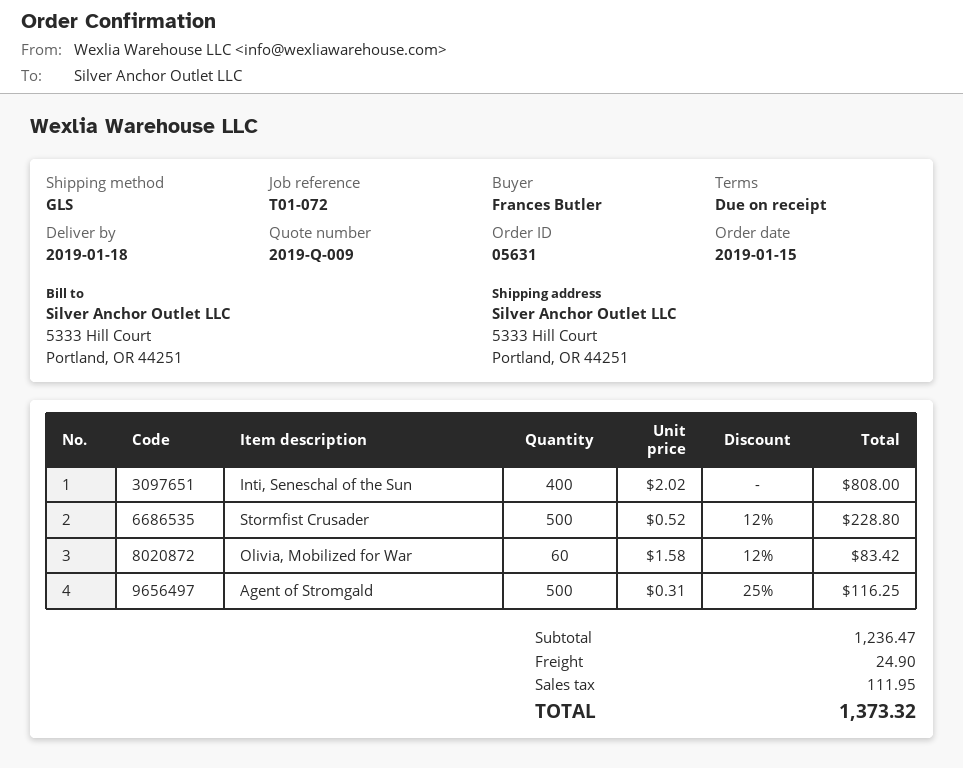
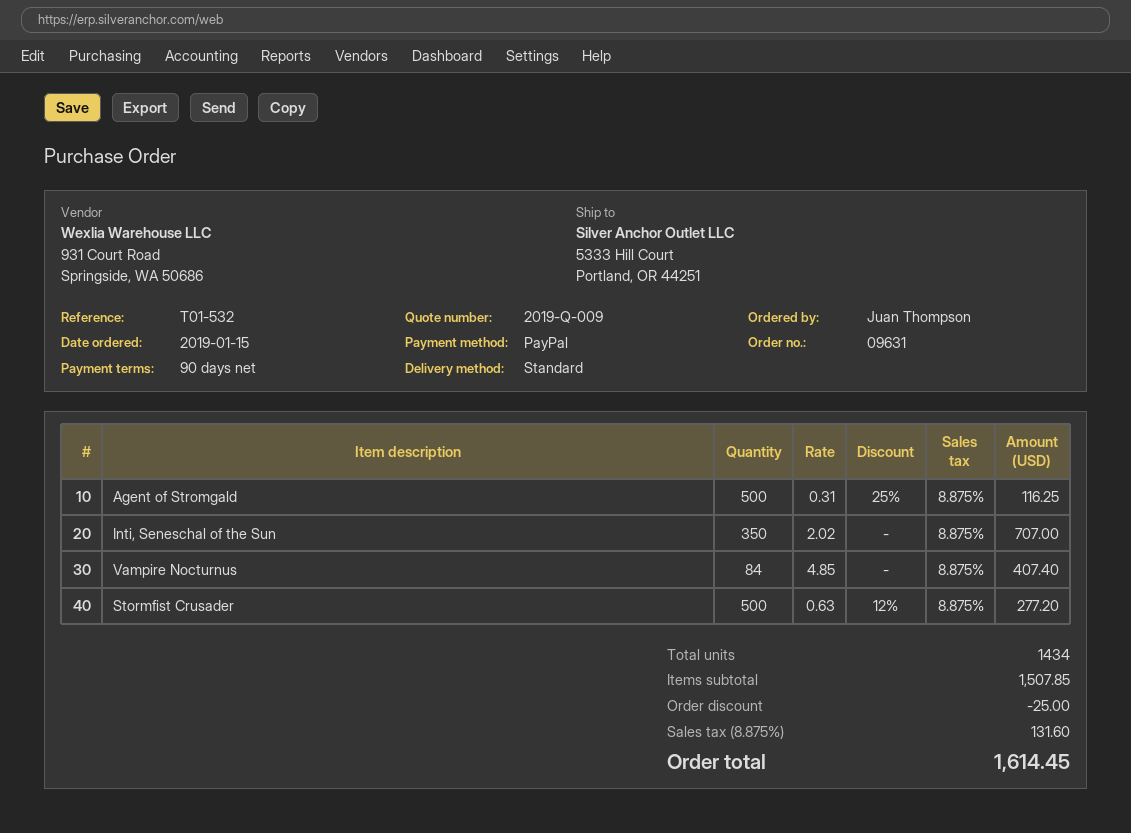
order number: 05631 -> 09631
payment terms: on receipt -> 90 days
reference: T01-072 -> T01-532
ordered by: Frances Butler -> Juan Thompson
shipping method: GLS -> standard
Inti, Seneschal of the Sun: 400 x 2.02 = 808.00 -> 350 x 2.02 = 707.00
Stormfist Crusader: 500 x 0.52 - 12% = 228.80 -> 500 x 0.63 - 12% = 277.20
Olivia, Mobilized for War: 60 x 1.58 - 12% = 83.42 -> none
Vampire Nocturnus: none -> 84 x 4.85 = 407.40
subtotal: 1236.47 -> 1507.85
discount: none -> 25.00
shipping: 24.90 -> none
tax: 111.95 -> 131.60
total: 1373.32 -> 1614.45

